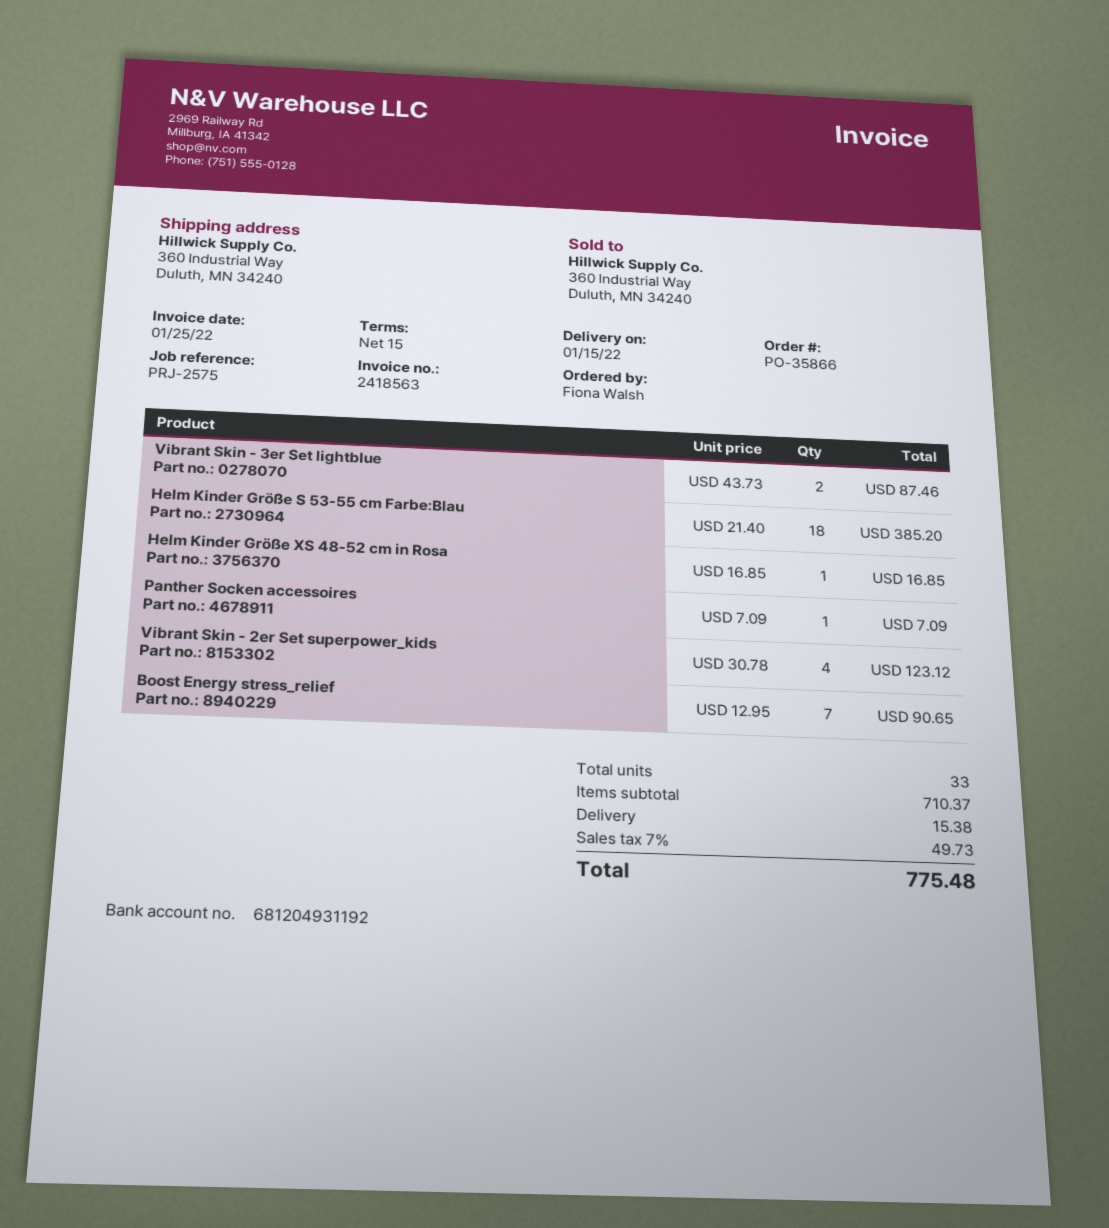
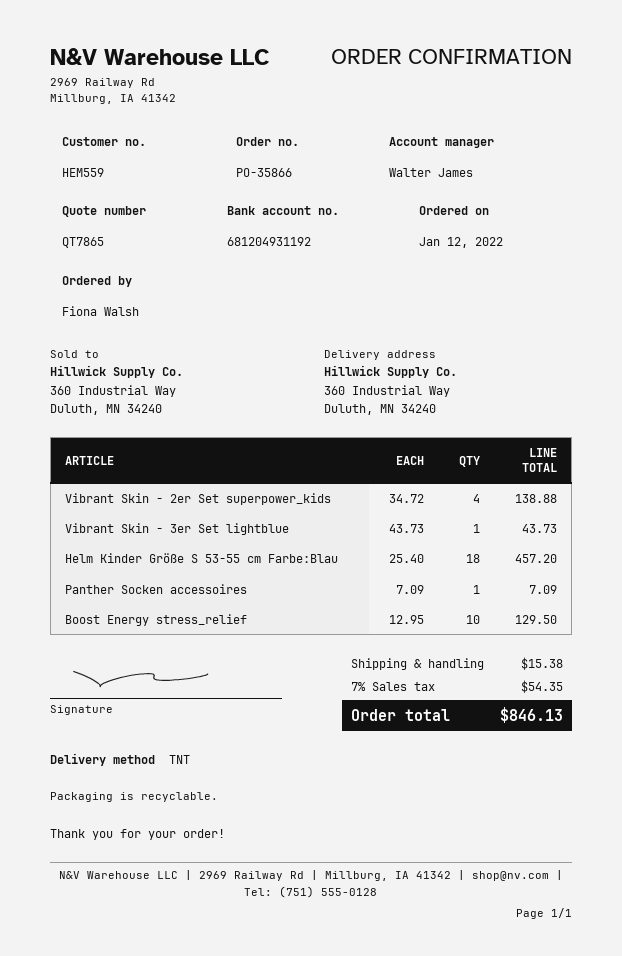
Vibrant Skin - 3er Set lightblue: 2 x 43.73 = 87.46 -> 1 x 43.73 = 43.73
Helm Kinder Größe S 53-55 cm Farbe:Blau: 18 x 21.40 = 385.20 -> 18 x 25.40 = 457.20
Helm Kinder Größe XS 48-52 cm in Rosa: 1 x 16.85 = 16.85 -> none
Vibrant Skin - 2er Set superpower_kids: 4 x 30.78 = 123.12 -> 4 x 34.72 = 138.88
Boost Energy stress_relief: 7 x 12.95 = 90.65 -> 10 x 12.95 = 129.50
tax: 7% = 49.73 -> 7% = 54.35
total: 775.48 -> 846.13

